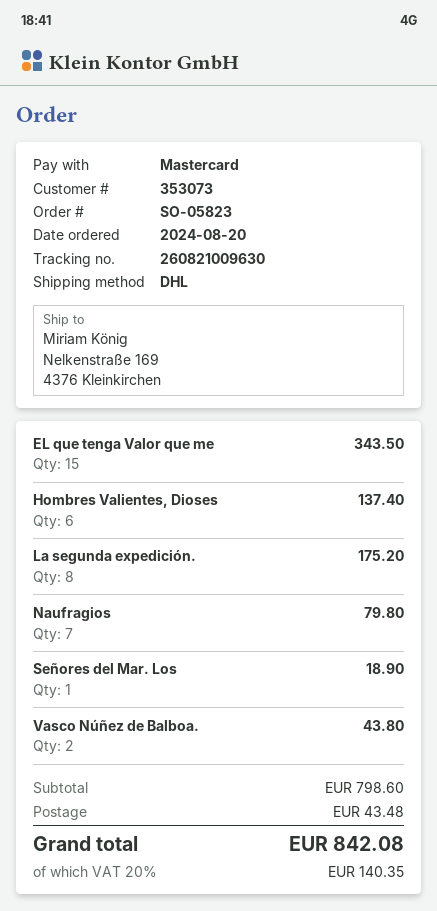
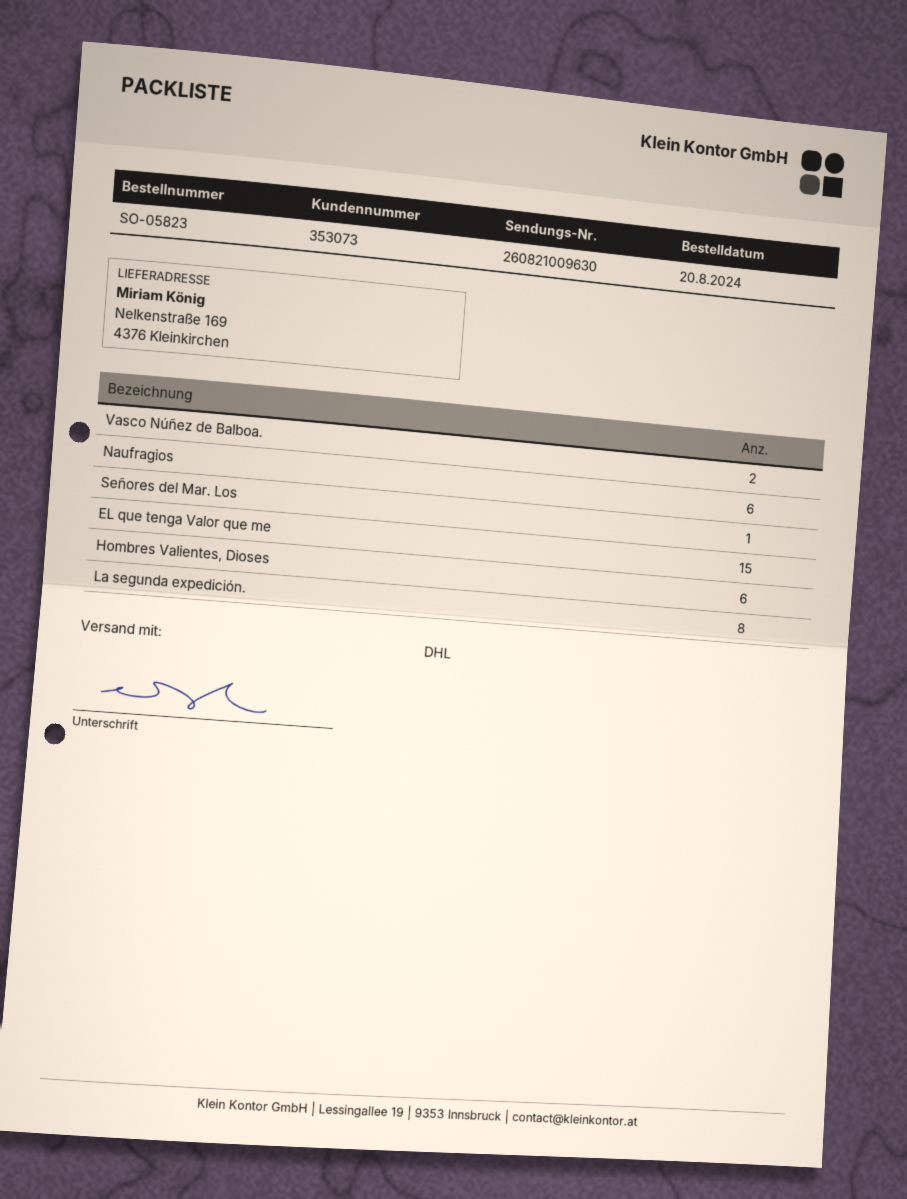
Naufragios: 7 -> 6

